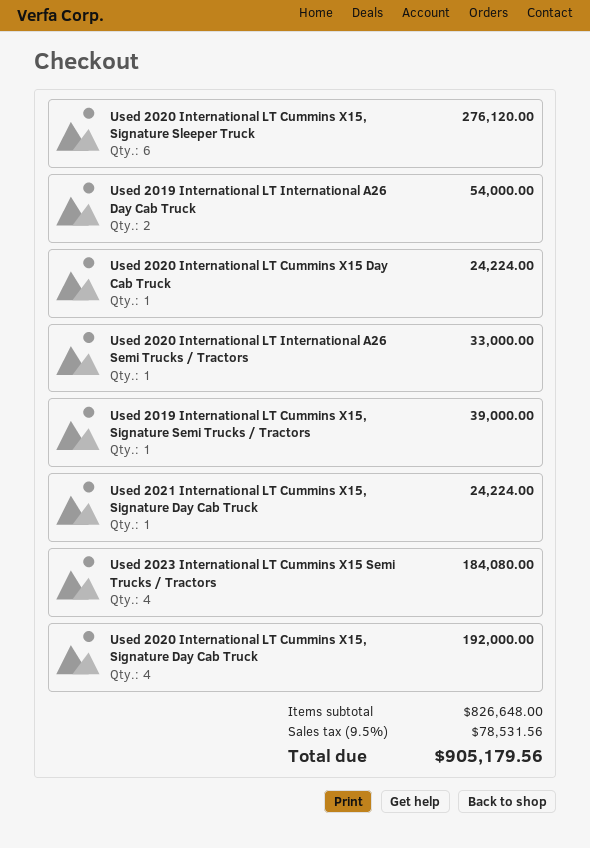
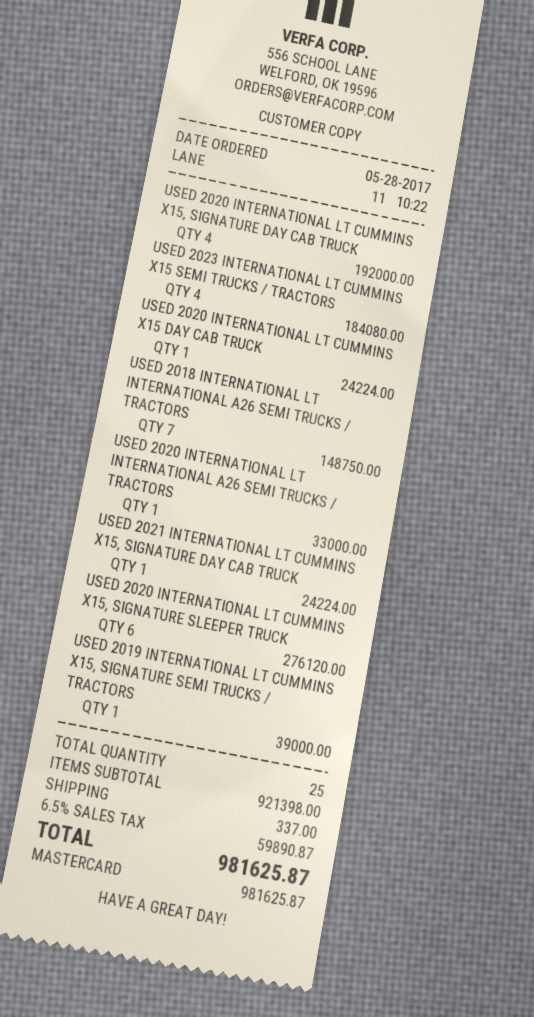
Used 2019 International LT International A26 Day Cab Truck: 2 for 54000.00 -> none
USED 2018 INTERNATIONAL LT INTERNATIONAL A26 SEMI TRUCKS / TRACTORS: none -> 7 for 148750.00
subtotal: 826648.00 -> 921398.00
shipping: none -> 337.00
tax: 9.5% = 78531.56 -> 6.5% = 59890.87
total: 905179.56 -> 981625.87

